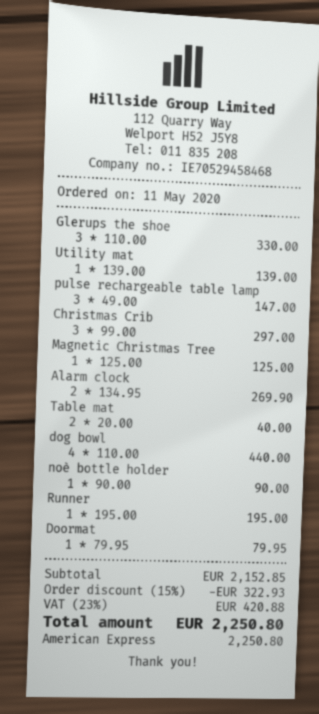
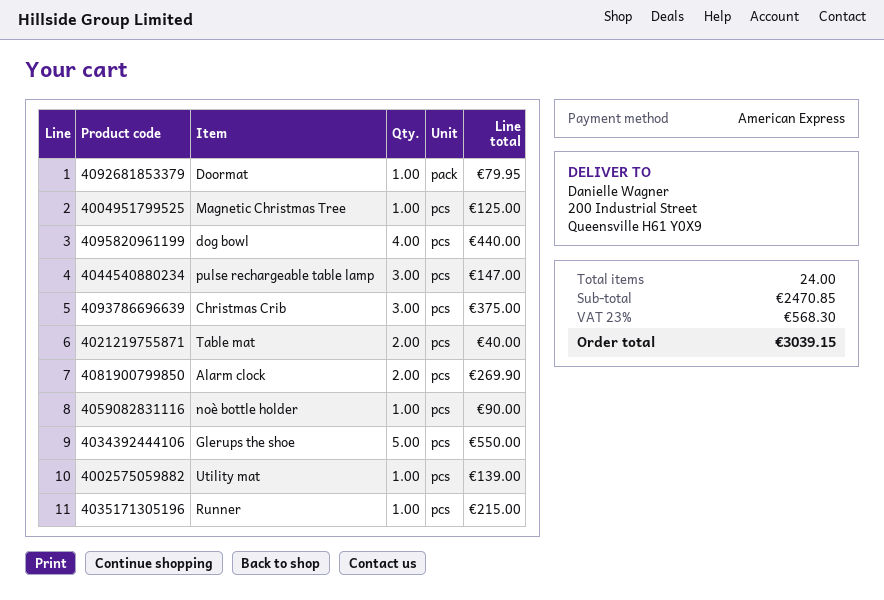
Glerups the shoe: 3 for 330.00 -> 5 for 550.00
Christmas Crib: 3 for 297.00 -> 3 for 375.00
Runner: 1 for 195.00 -> 1 for 215.00
subtotal: 2152.85 -> 2470.85
discount: 15% = 322.93 -> none
tax: 23% = 420.88 -> 23% = 568.30
total: 2250.80 -> 3039.15

